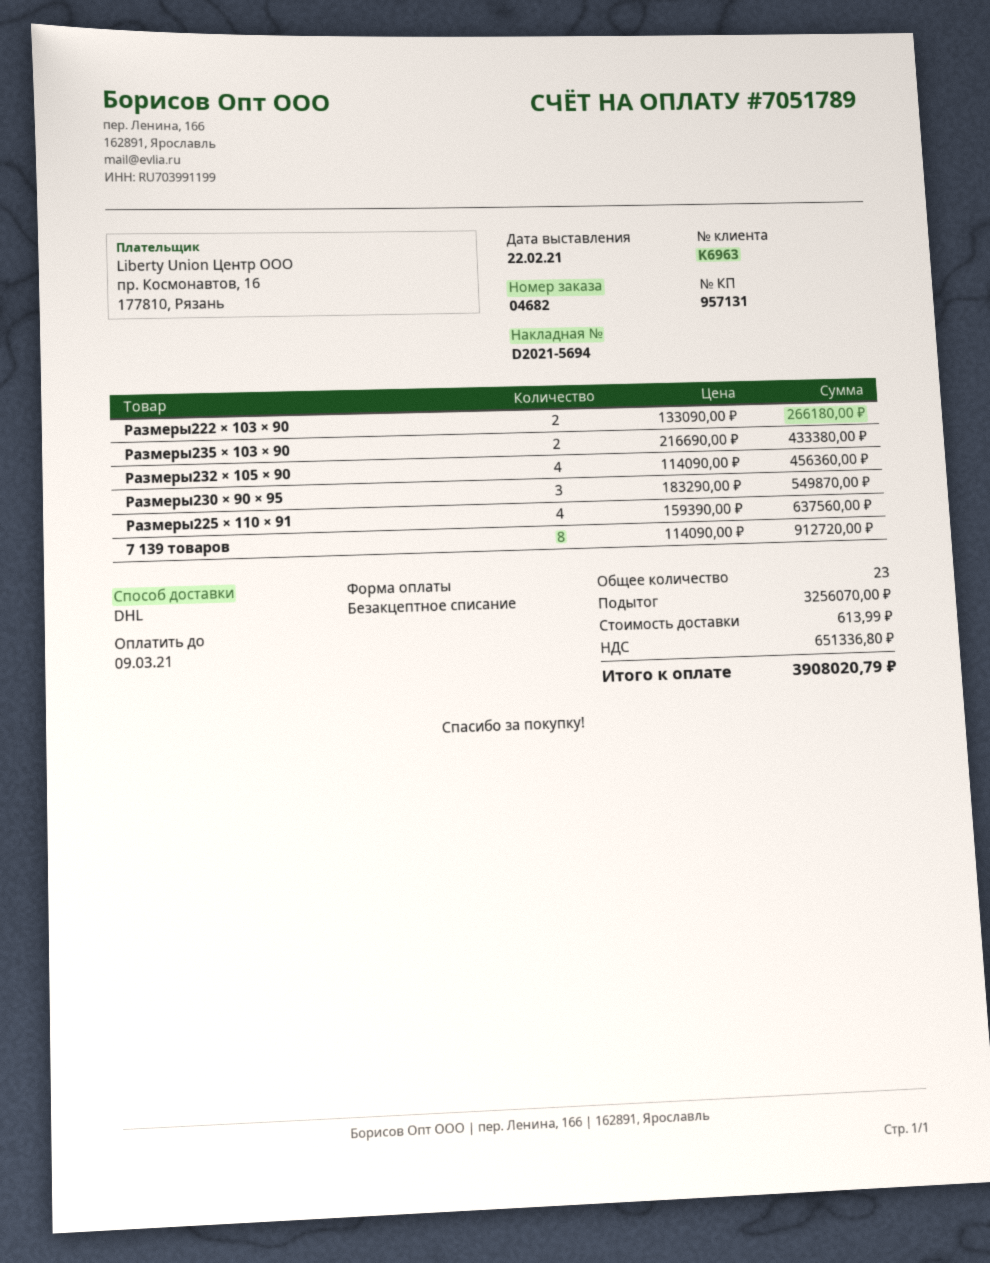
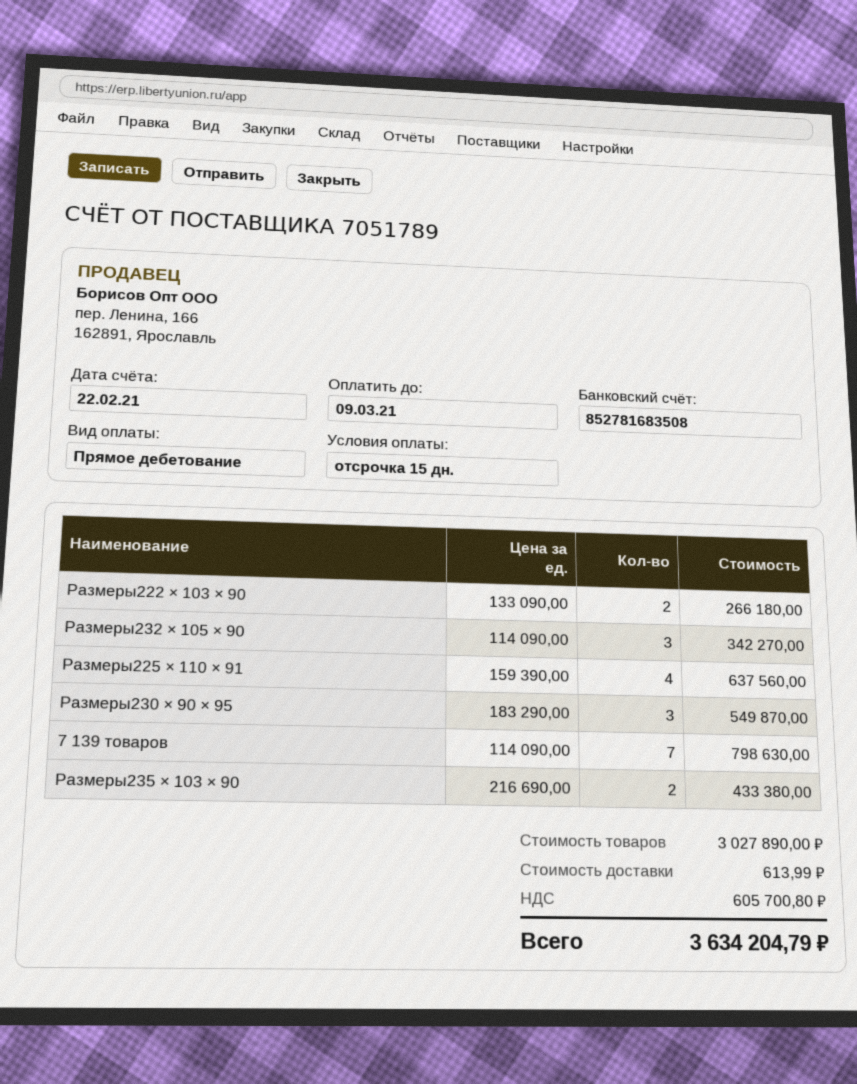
Размеры232 × 105 × 90: 4 x 114090.00 = 456360.00 -> 3 x 114090.00 = 342270.00
7 139 товаров: 8 x 114090.00 = 912720.00 -> 7 x 114090.00 = 798630.00
subtotal: 3256070.00 -> 3027890.00
tax: 651336.80 -> 605700.80
total: 3908020.79 -> 3634204.79

